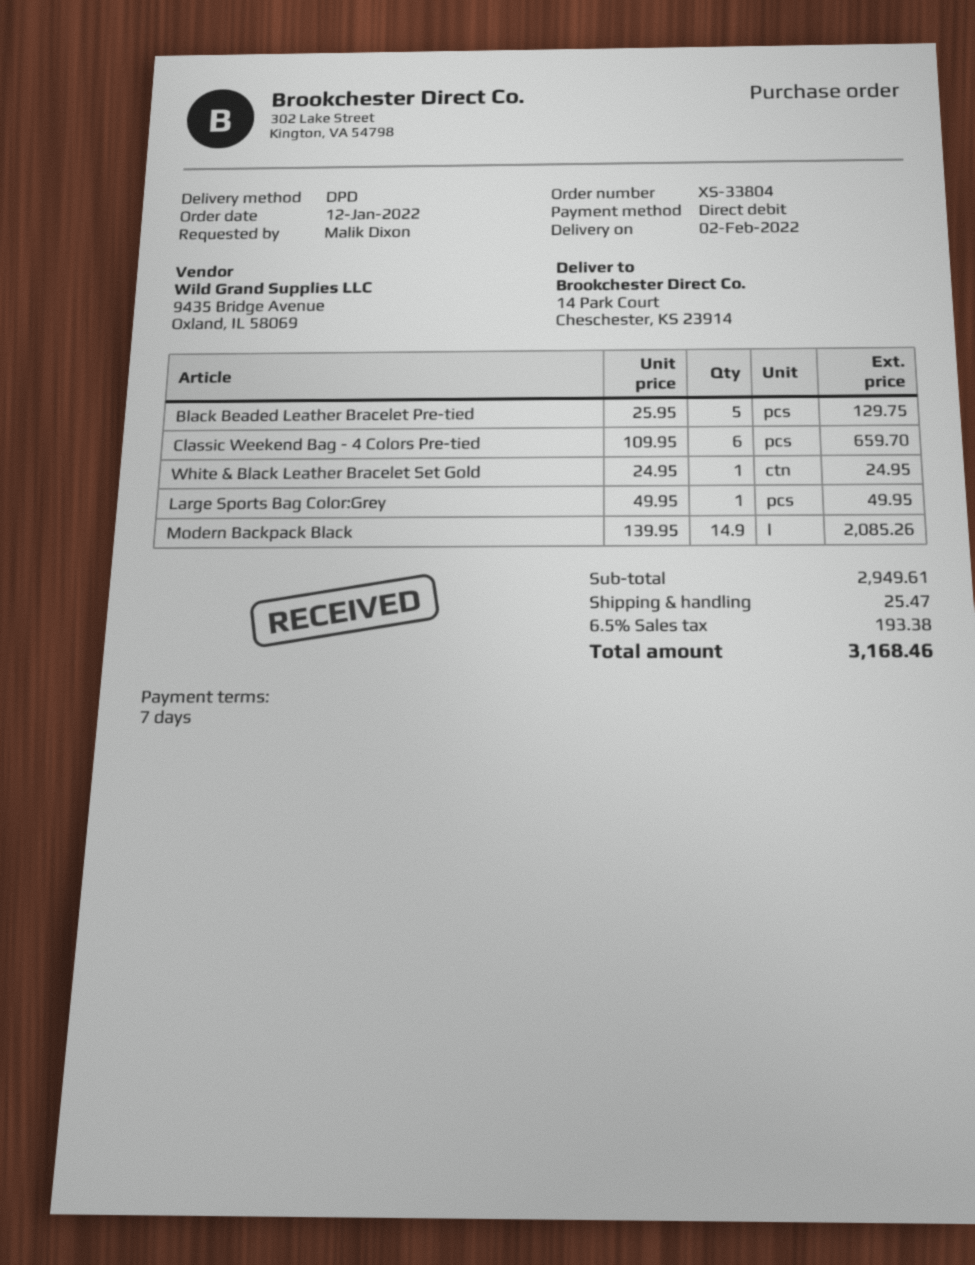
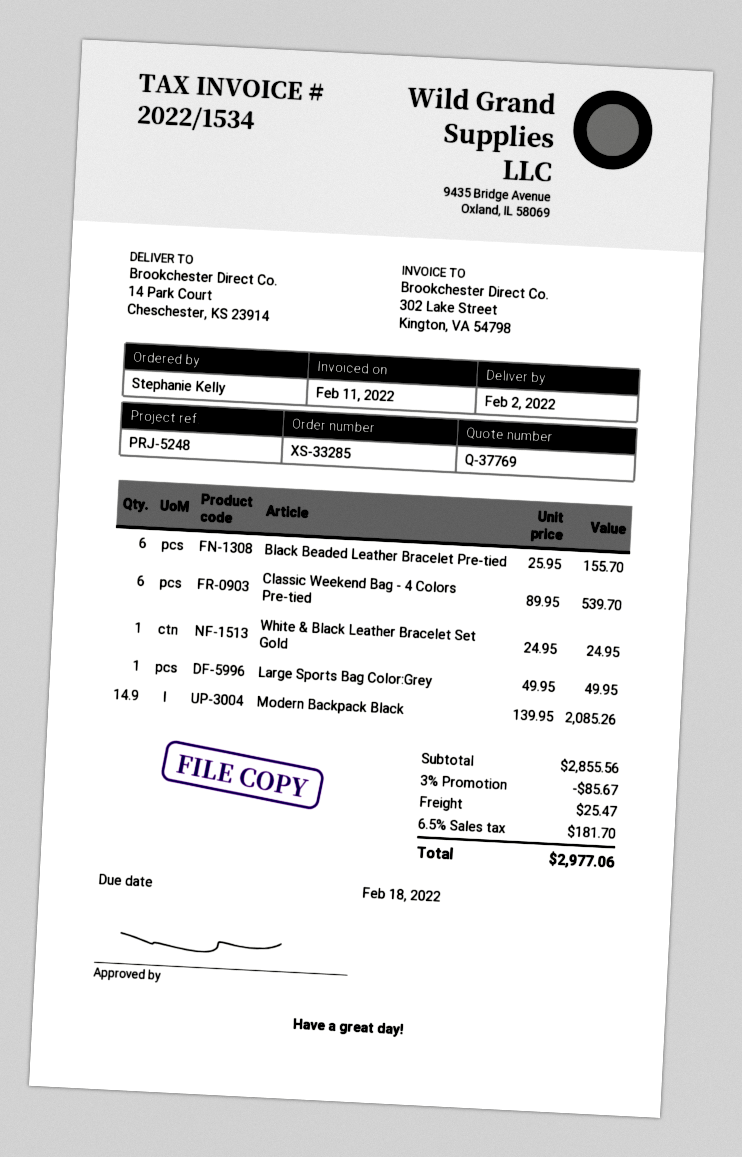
order number: XS-33804 -> XS-33285
ordered by: Malik Dixon -> Stephanie Kelly
Black Beaded Leather Bracelet Pre-tied: 5 x 25.95 = 129.75 -> 6 x 25.95 = 155.70
Classic Weekend Bag - 4 Colors Pre-tied: 6 x 109.95 = 659.70 -> 6 x 89.95 = 539.70
subtotal: 2949.61 -> 2855.56
discount: none -> 3% = 85.67
tax: 6.5% = 193.38 -> 6.5% = 181.70
total: 3168.46 -> 2977.06

